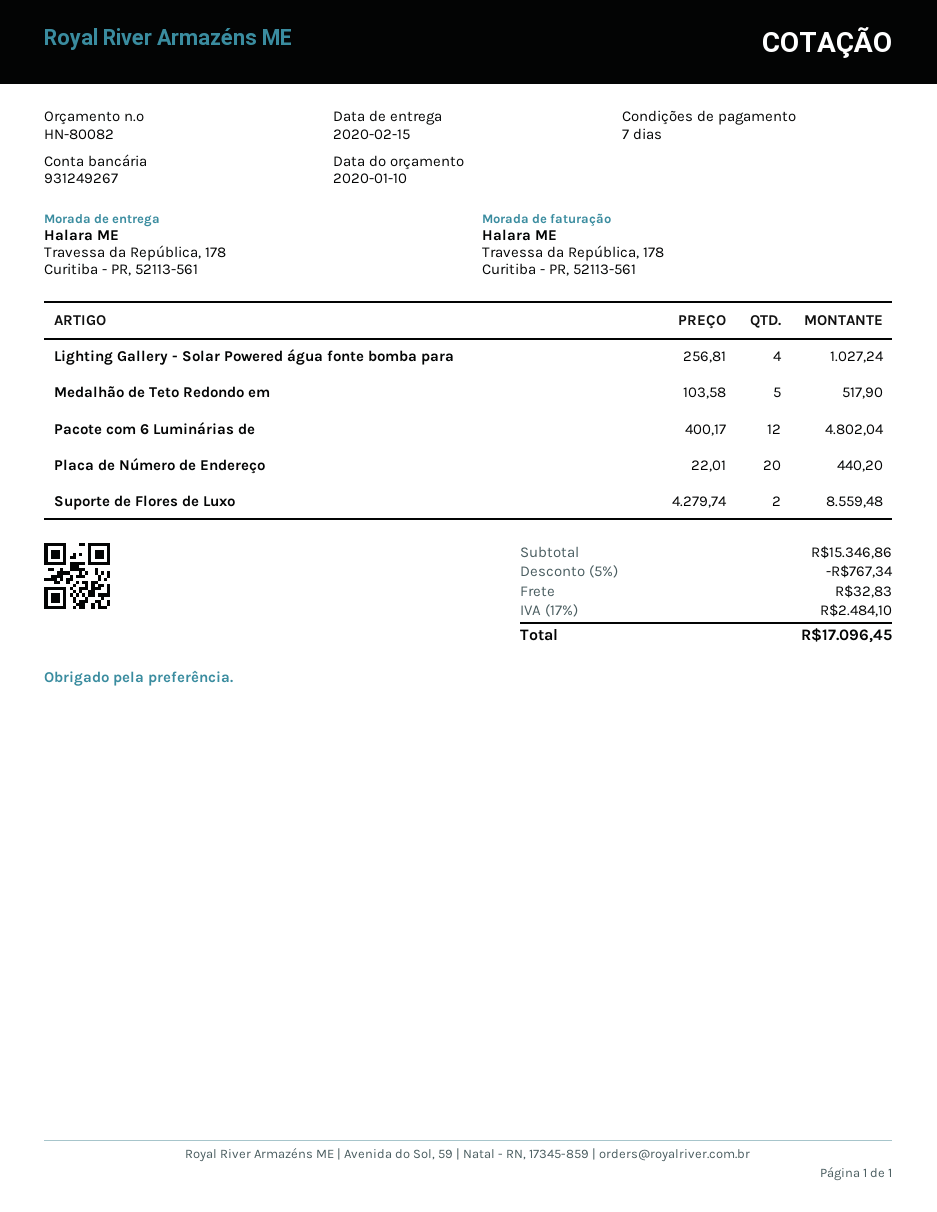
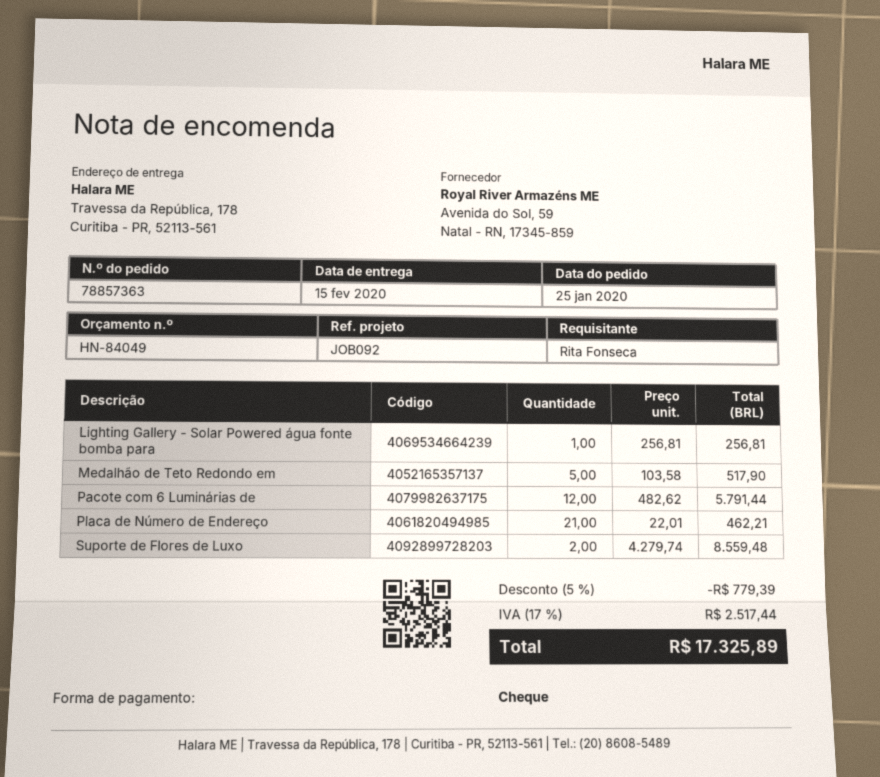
quote number: HN-80082 -> HN-84049
Lighting Gallery - Solar Powered água fonte bomba para: 4 x 256.81 = 1027.24 -> 1 x 256.81 = 256.81
Pacote com 6 Luminárias de: 12 x 400.17 = 4802.04 -> 12 x 482.62 = 5791.44
Placa de Número de Endereço: 20 x 22.01 = 440.20 -> 21 x 22.01 = 462.21
discount: 5% = 767.34 -> 5% = 779.39
shipping: 32.83 -> none
tax: 17% = 2484.10 -> 17% = 2517.44
total: 17096.45 -> 17325.89

